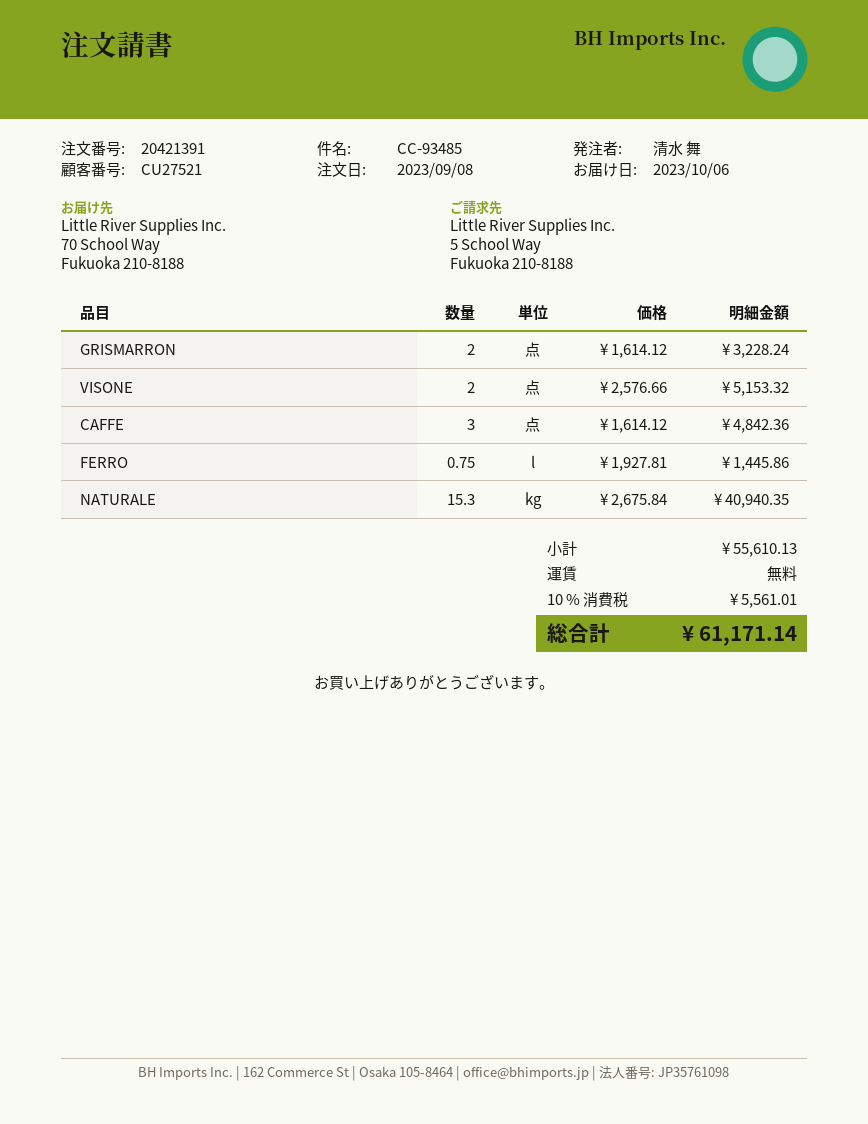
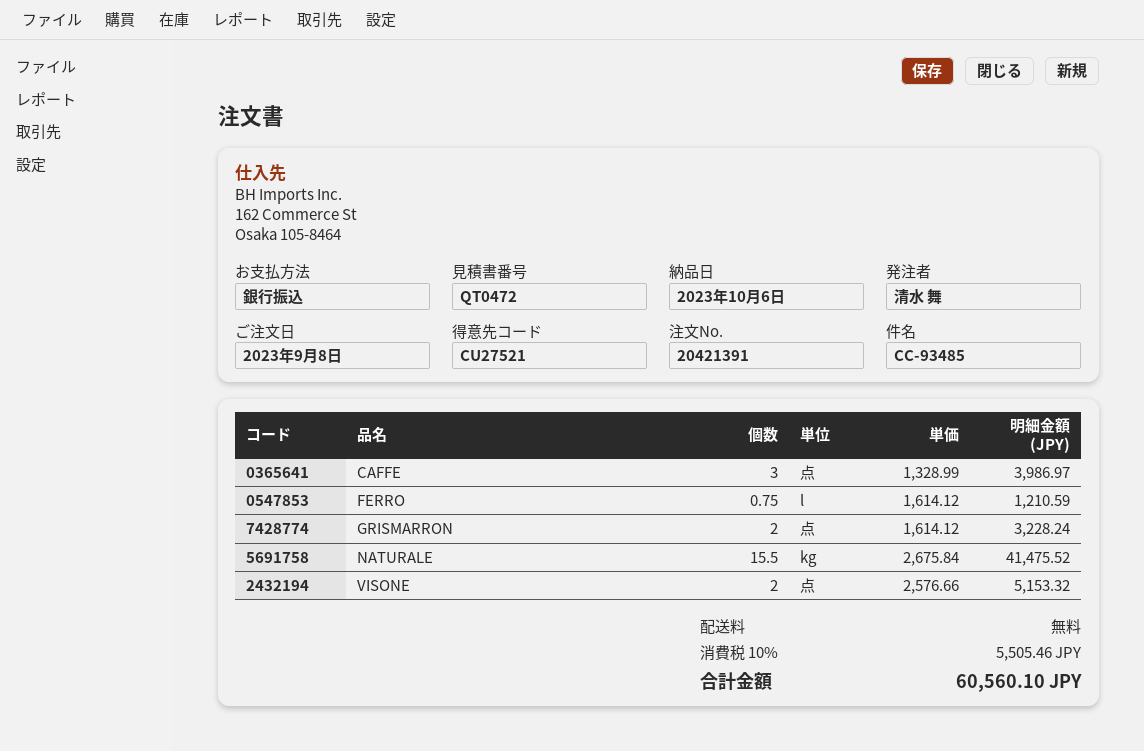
CAFFE: 3 x 1614.12 = 4842.36 -> 3 x 1328.99 = 3986.97
FERRO: 0.75 x 1927.81 = 1445.86 -> 0.75 x 1614.12 = 1210.59
NATURALE: 15.3 x 2675.84 = 40940.35 -> 15.5 x 2675.84 = 41475.52
tax: 10% = 5561.01 -> 10% = 5505.46
total: 61171.14 -> 60560.10

